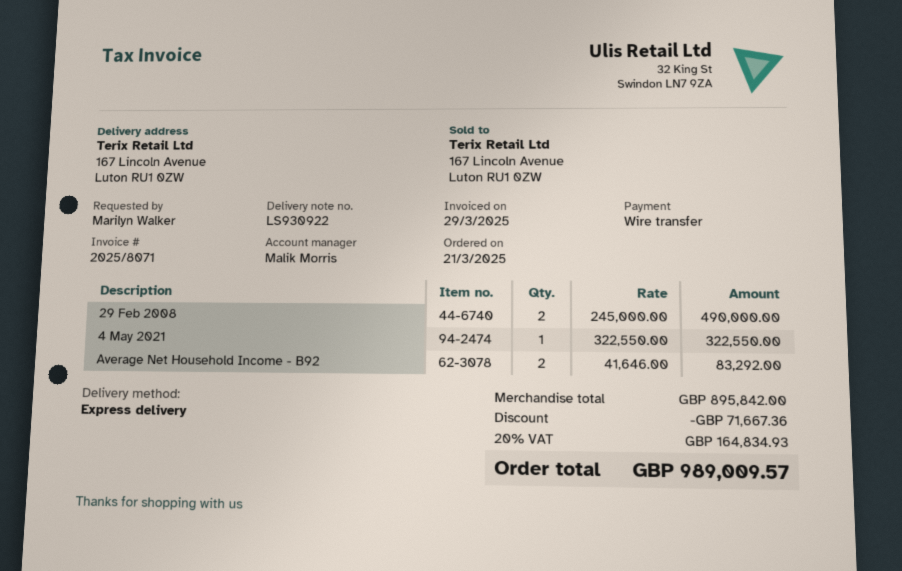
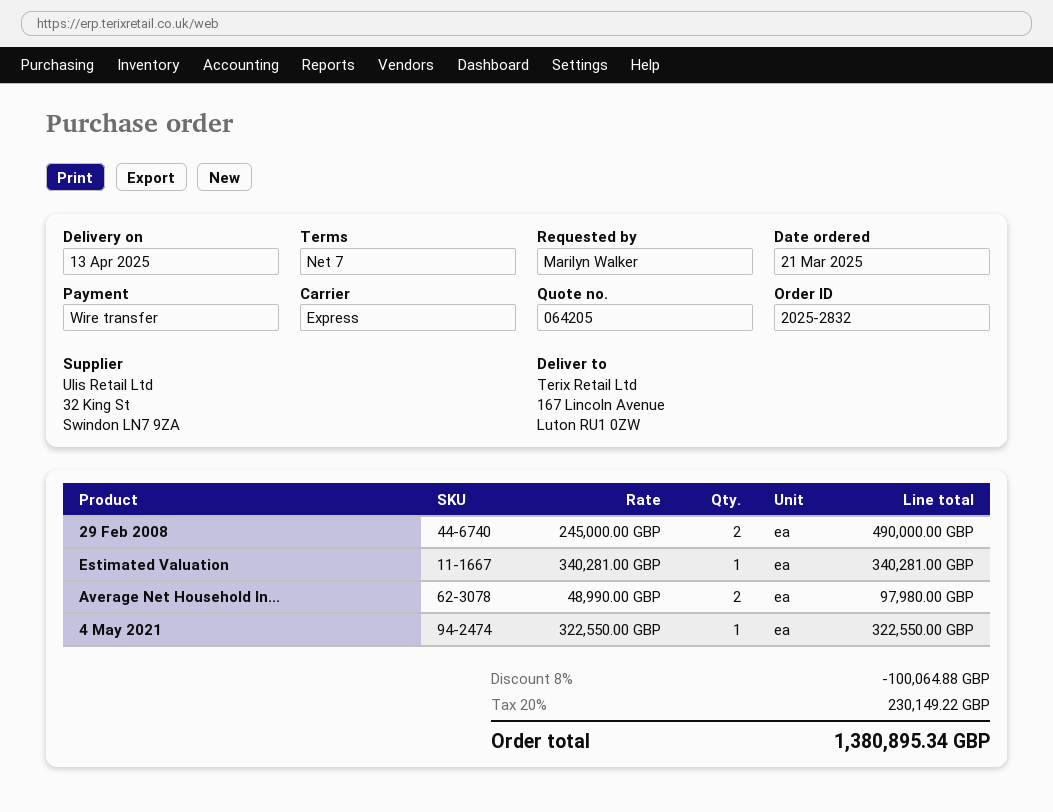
Average Net Household Income - B92: 2 x 41646.00 = 83292.00 -> 2 x 48990.00 = 97980.00
Estimated Valuation: none -> 1 x 340281.00 = 340281.00
discount: 71667.36 -> 100064.88
tax: 20% = 164834.93 -> 20% = 230149.22
total: 989009.57 -> 1380895.34

